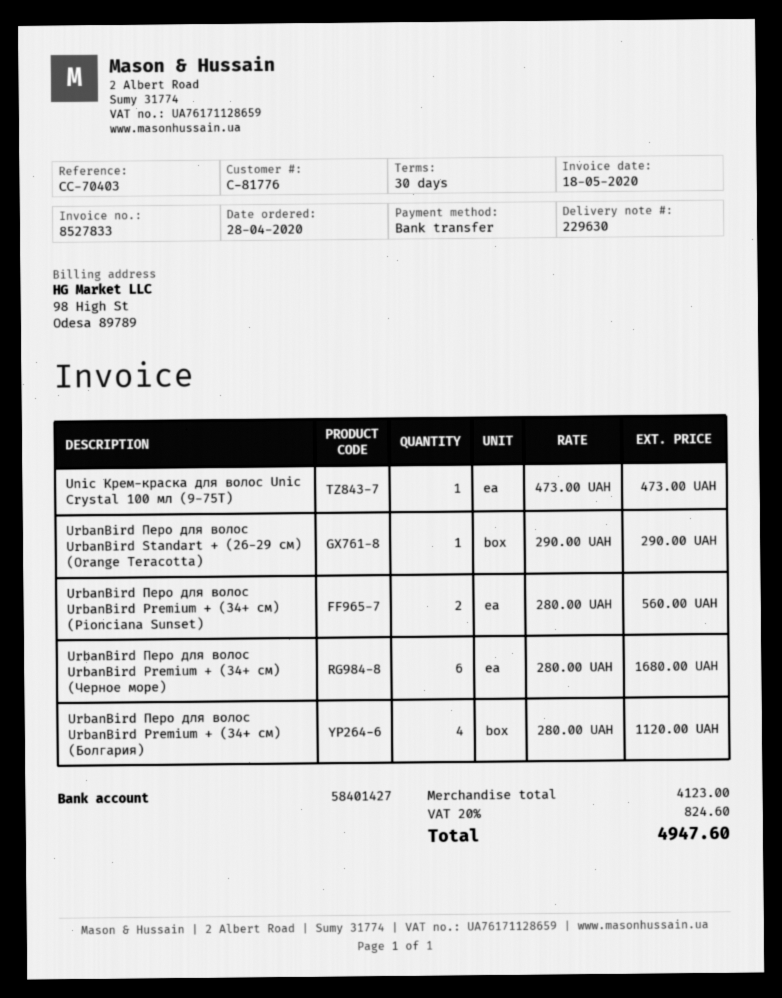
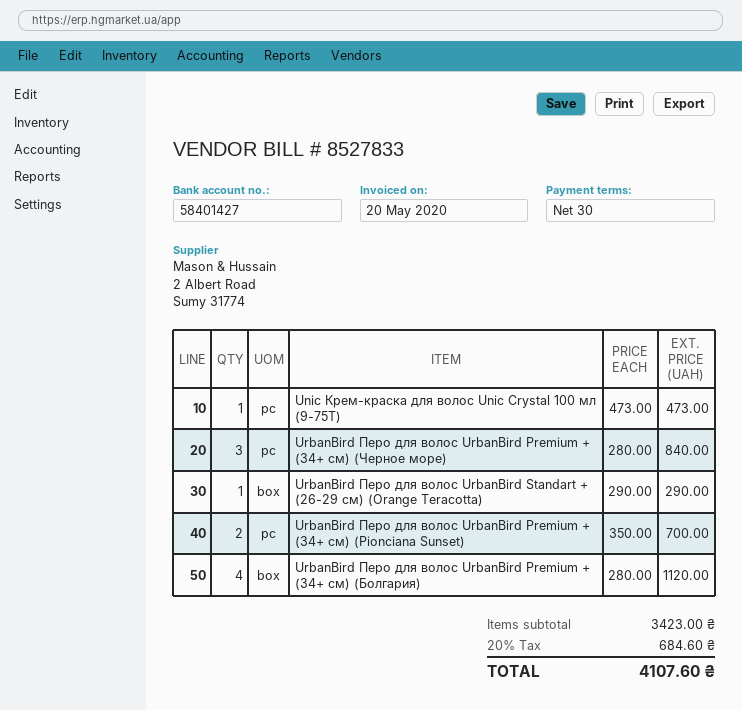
invoice date: 2020-05-18 -> 2020-05-20
UrbanBird Перо для волос UrbanBird Premium + (34+ см) (Pionciana Sunset): 2 x 280.00 = 560.00 -> 2 x 350.00 = 700.00
UrbanBird Перо для волос UrbanBird Premium + (34+ см) (Черное море): 6 x 280.00 = 1680.00 -> 3 x 280.00 = 840.00
subtotal: 4123.00 -> 3423.00
tax: 20% = 824.60 -> 20% = 684.60
total: 4947.60 -> 4107.60

